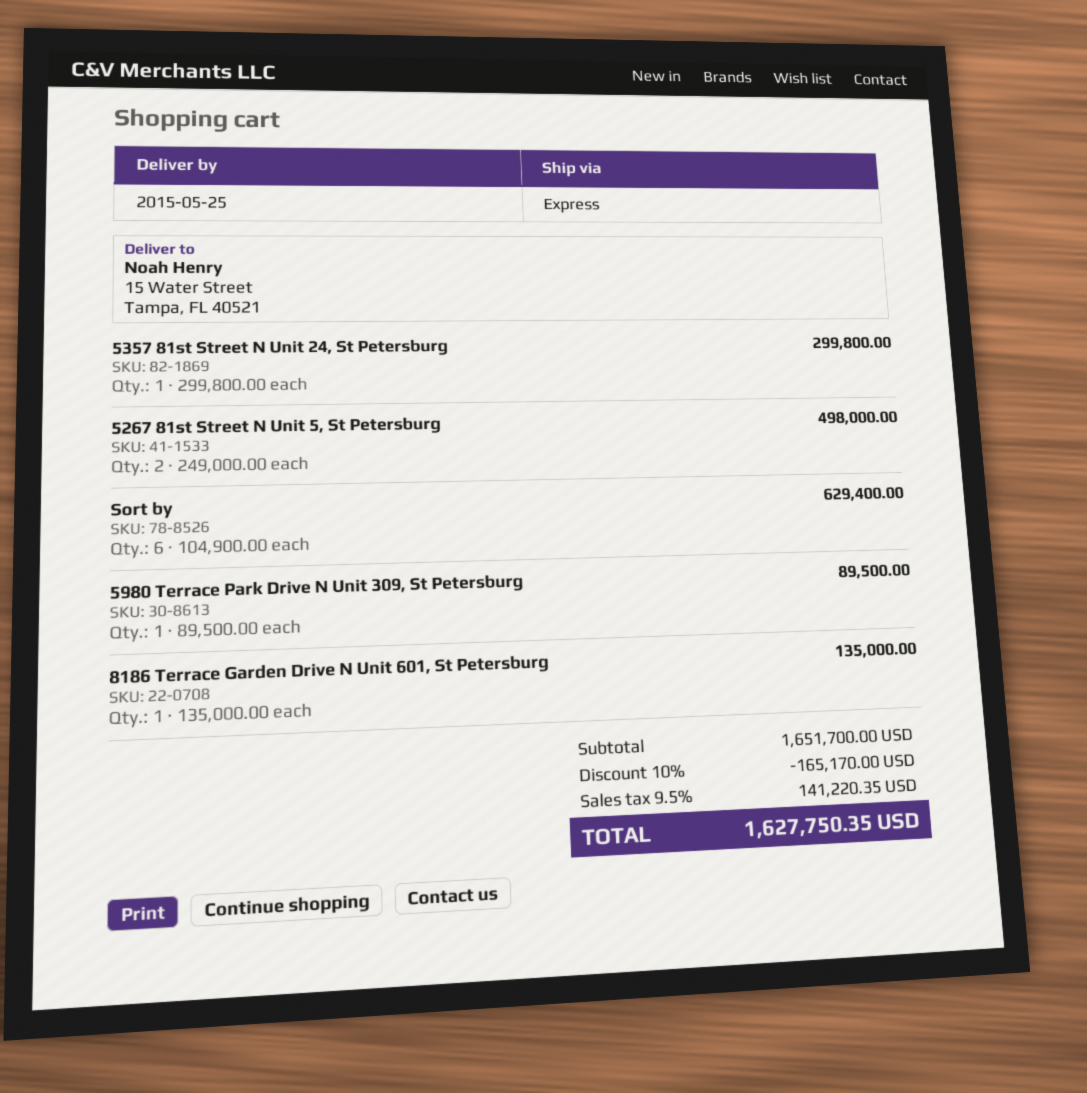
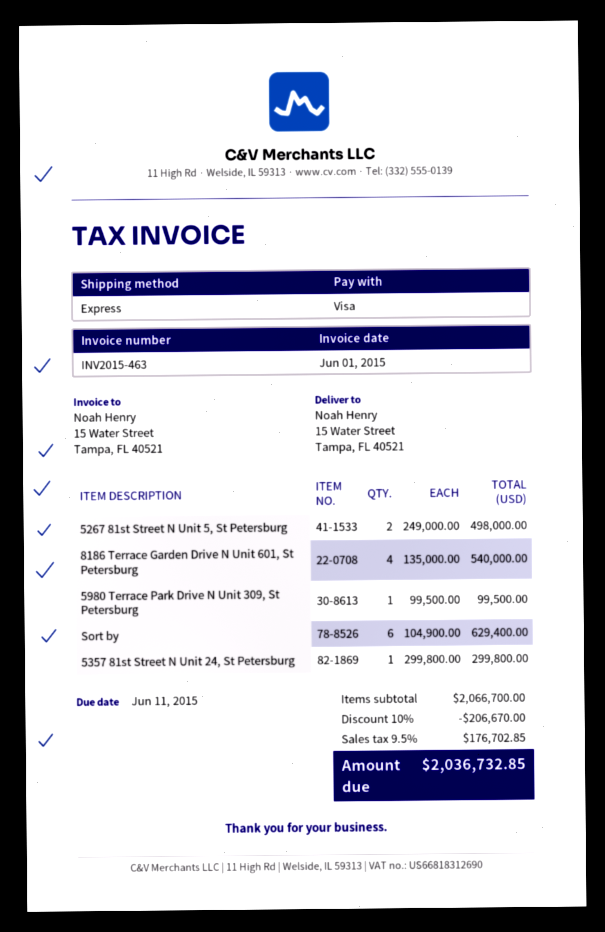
5980 Terrace Park Drive N Unit 309, St Petersburg: 1 x 89500.00 = 89500.00 -> 1 x 99500.00 = 99500.00
8186 Terrace Garden Drive N Unit 601, St Petersburg: 1 x 135000.00 = 135000.00 -> 4 x 135000.00 = 540000.00
subtotal: 1651700.00 -> 2066700.00
discount: 10% = 165170.00 -> 10% = 206670.00
tax: 9.5% = 141220.35 -> 9.5% = 176702.85
total: 1627750.35 -> 2036732.85

